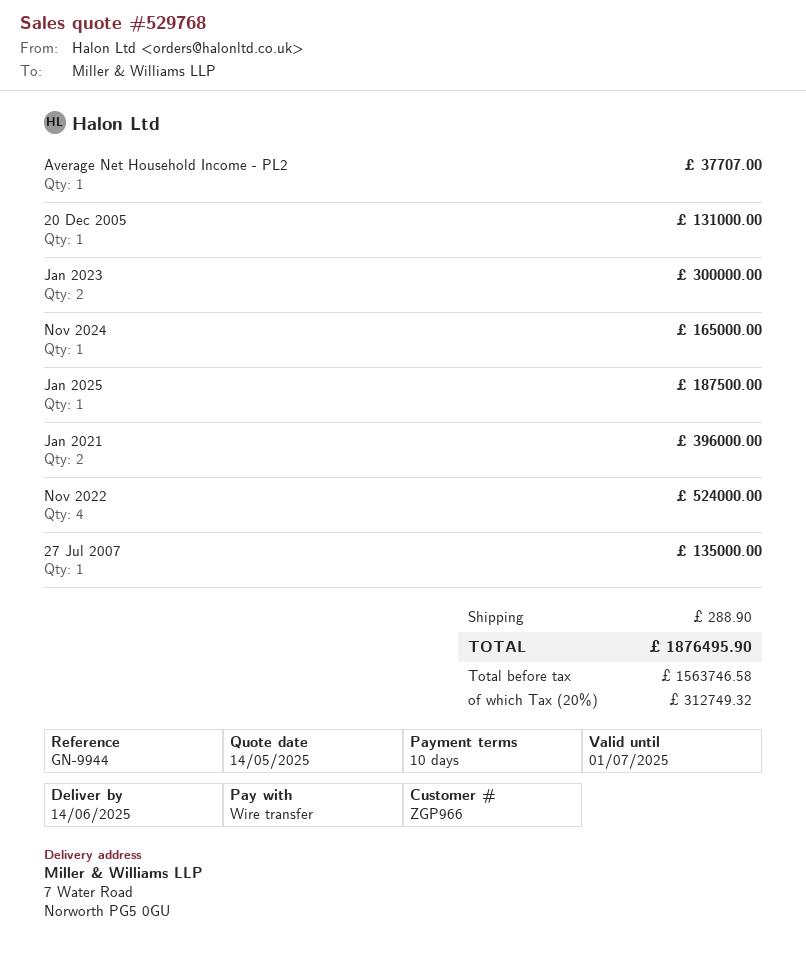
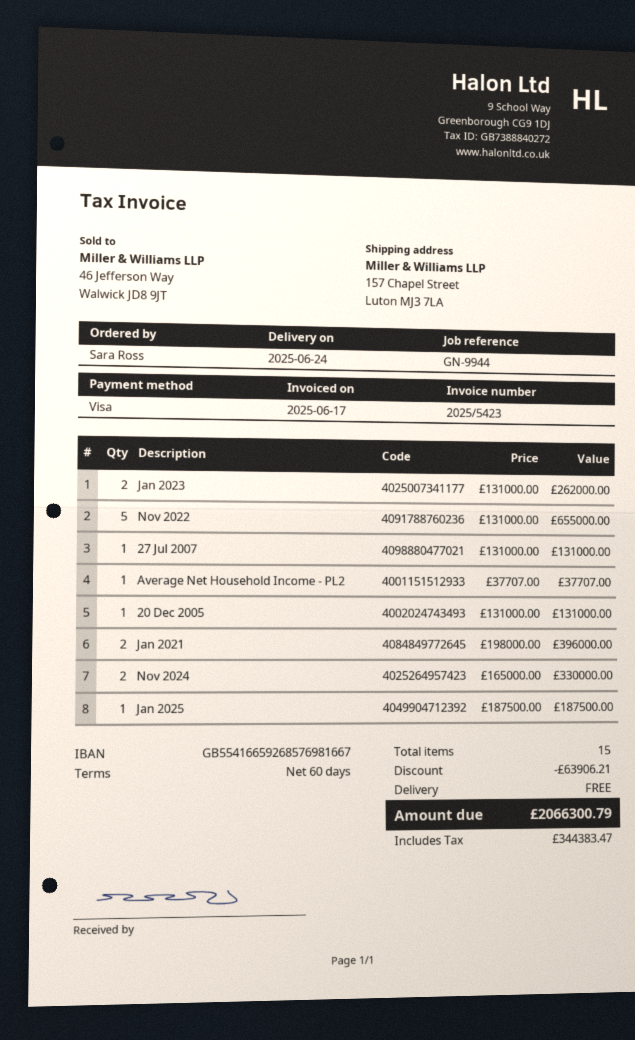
delivery date: 2025-06-14 -> 2025-06-24
payment terms: 10 days -> 60 days
payment method: bank transfer -> Visa
ship to: 7 Water Road, Norworth PG5 0GU -> 157 Chapel Street, Luton MJ3 7LA
Jan 2023: 2 for 300000.00 -> 2 for 262000.00
Nov 2024: 1 for 165000.00 -> 2 for 330000.00
Nov 2022: 4 for 524000.00 -> 5 for 655000.00
27 Jul 2007: 1 for 135000.00 -> 1 for 131000.00
discount: none -> 63906.21
shipping: 288.90 -> 0.00
tax: 312749.32 -> 344383.47
total: 1876495.90 -> 2066300.79

